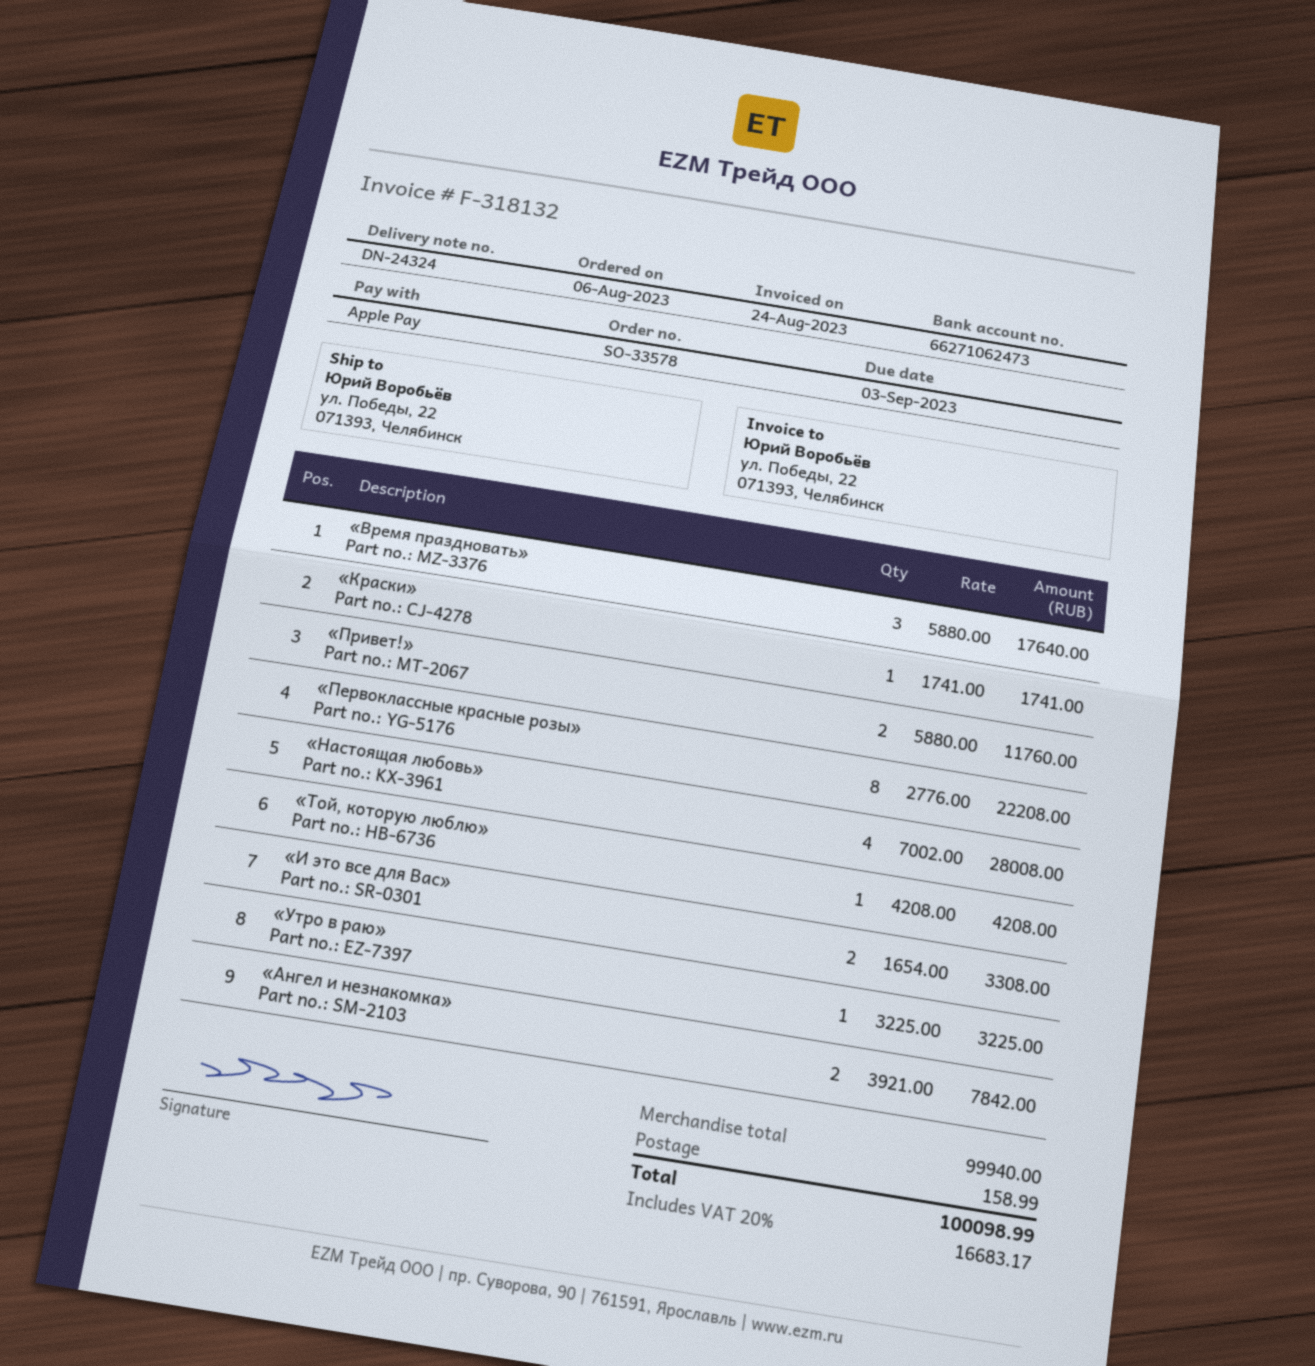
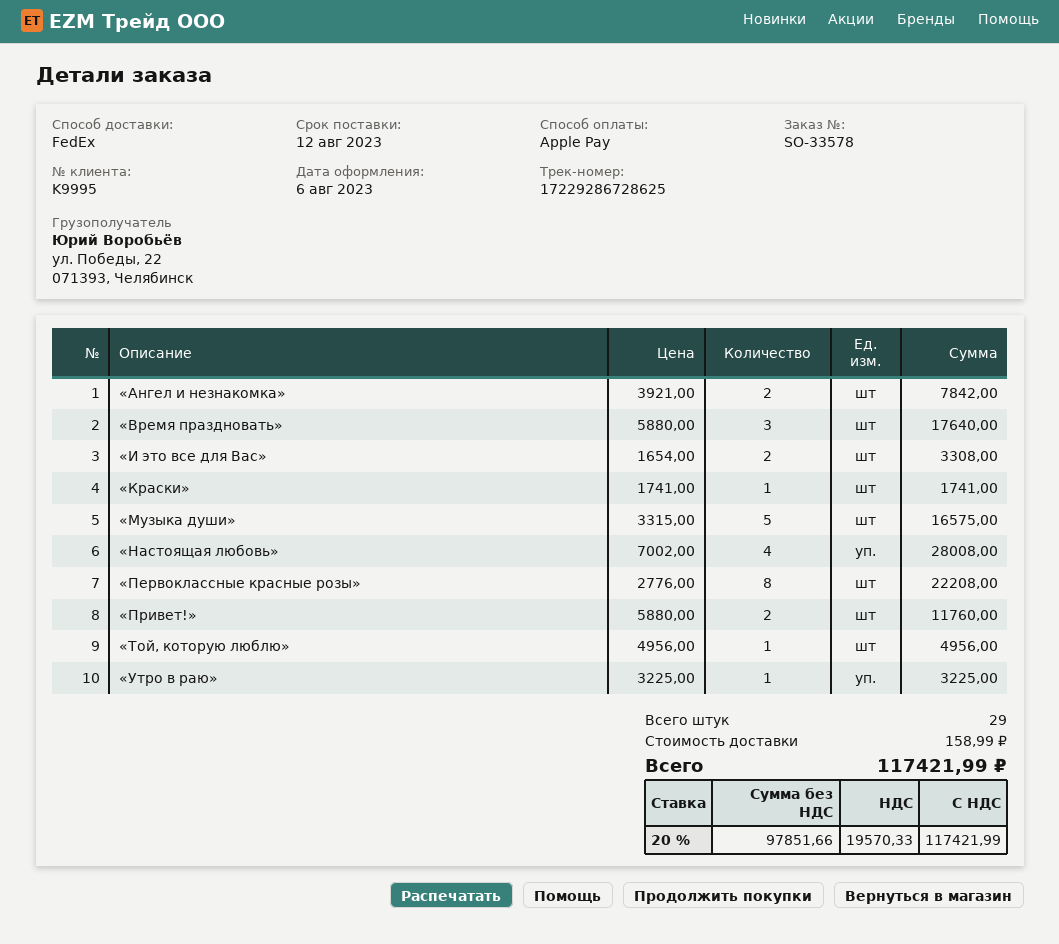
«Той, которую люблю»: 1 x 4208.00 = 4208.00 -> 1 x 4956.00 = 4956.00
«Музыка души»: none -> 5 x 3315.00 = 16575.00
tax: 20% = 16683.17 -> 20% = 19570.33
total: 100098.99 -> 117421.99

